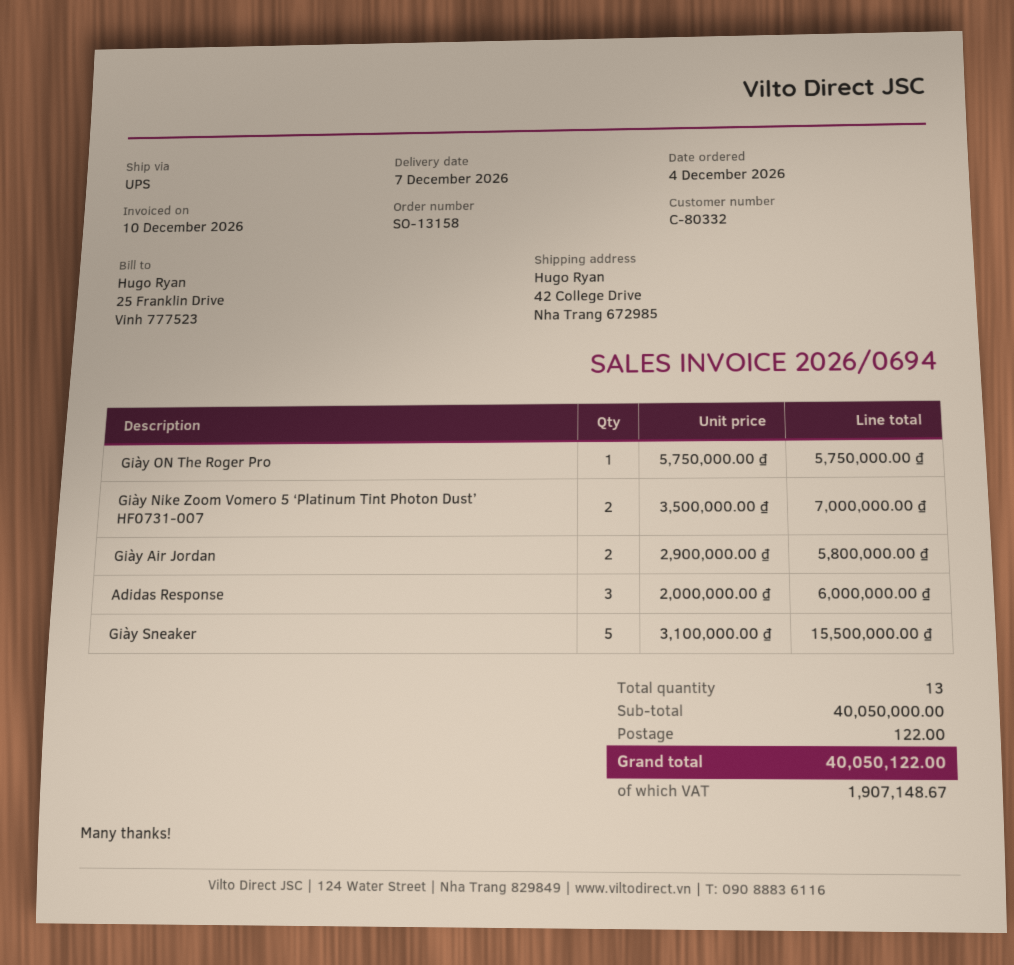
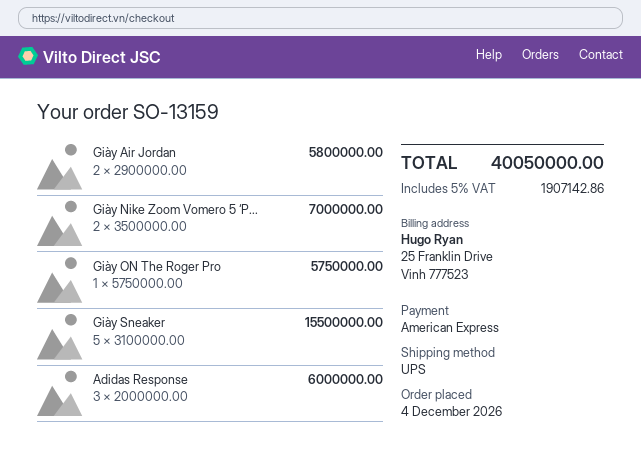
order number: SO-13158 -> SO-13159
shipping: 122.00 -> none
tax: 1907148.67 -> 1907142.86
total: 40050122.00 -> 40050000.00

